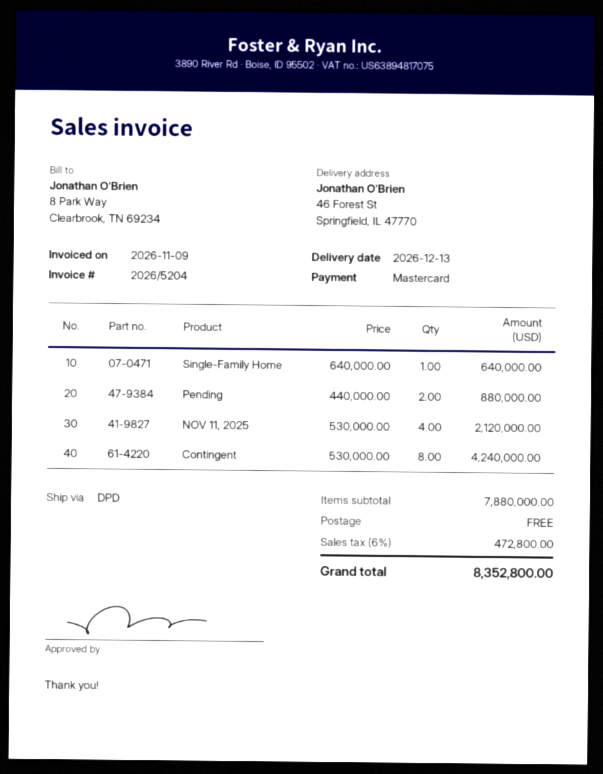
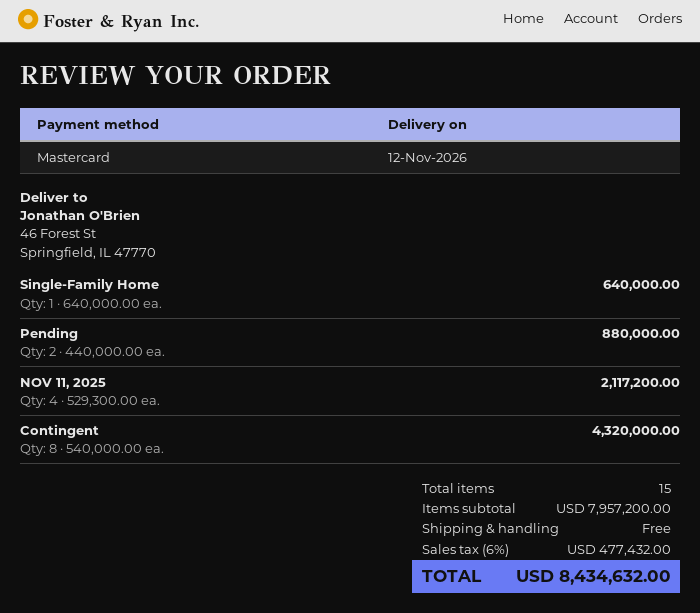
delivery date: 2026-12-13 -> 2026-11-12
NOV 11, 2025: 4 x 530000.00 = 2120000.00 -> 4 x 529300.00 = 2117200.00
Contingent: 8 x 530000.00 = 4240000.00 -> 8 x 540000.00 = 4320000.00
subtotal: 7880000.00 -> 7957200.00
tax: 6% = 472800.00 -> 6% = 477432.00
total: 8352800.00 -> 8434632.00

